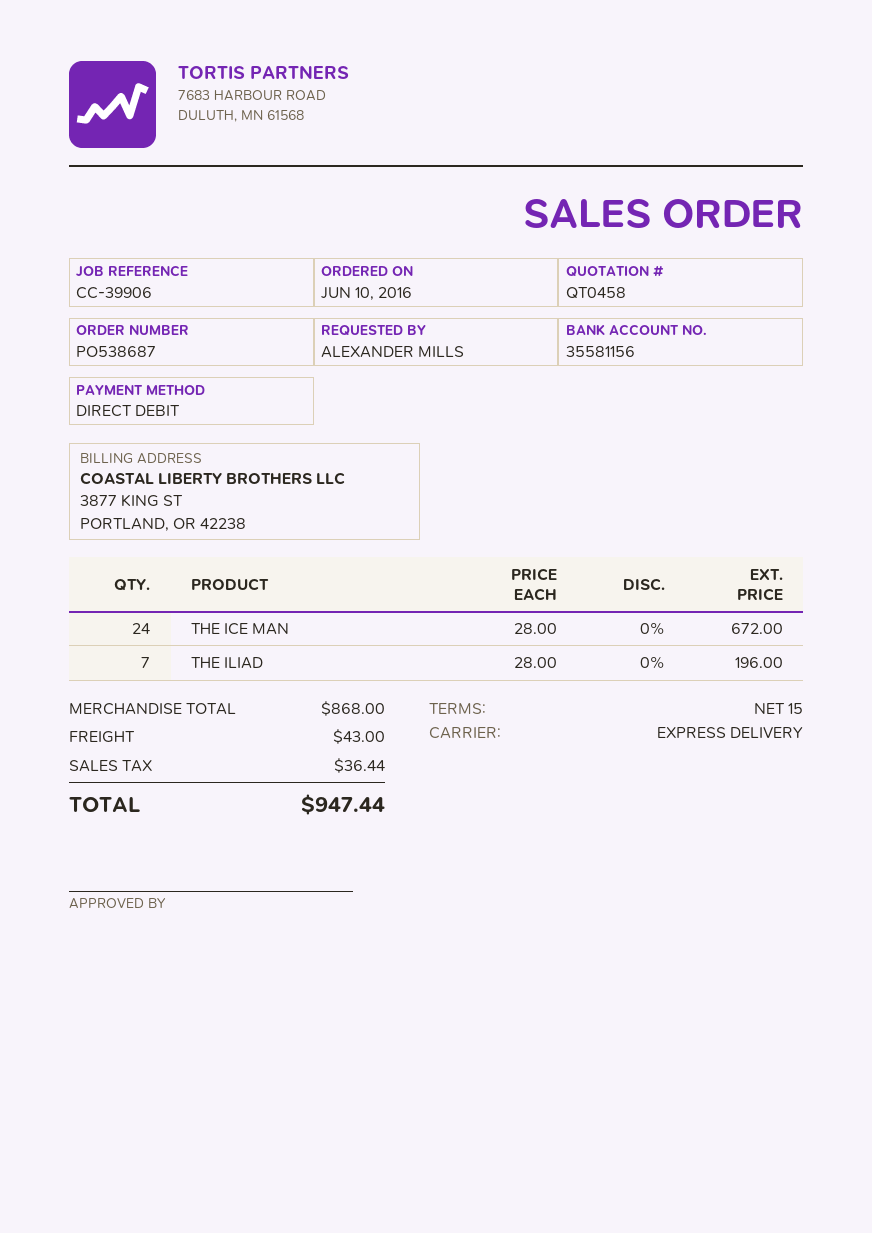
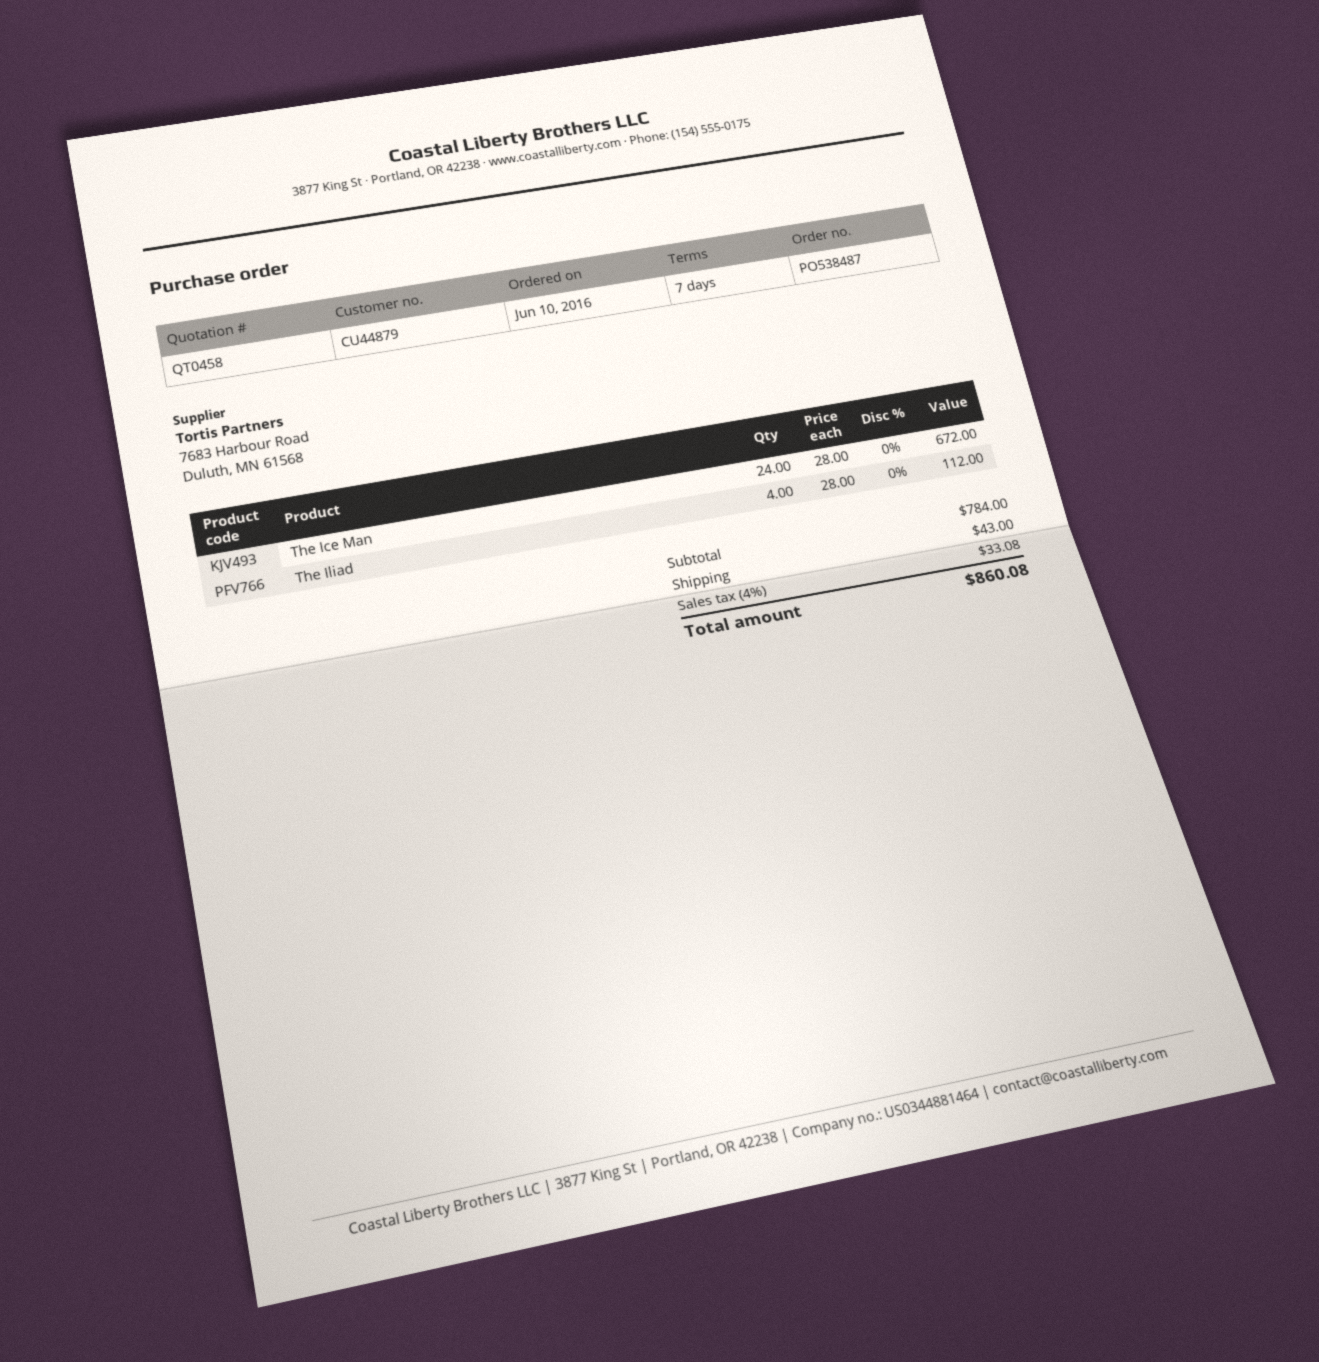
order number: PO538687 -> PO538487
payment terms: 15 days -> 7 days
THE ILIAD: 7 x 28.00 = 196.00 -> 4 x 28.00 = 112.00
subtotal: 868.00 -> 784.00
tax: 36.44 -> 33.08
total: 947.44 -> 860.08

